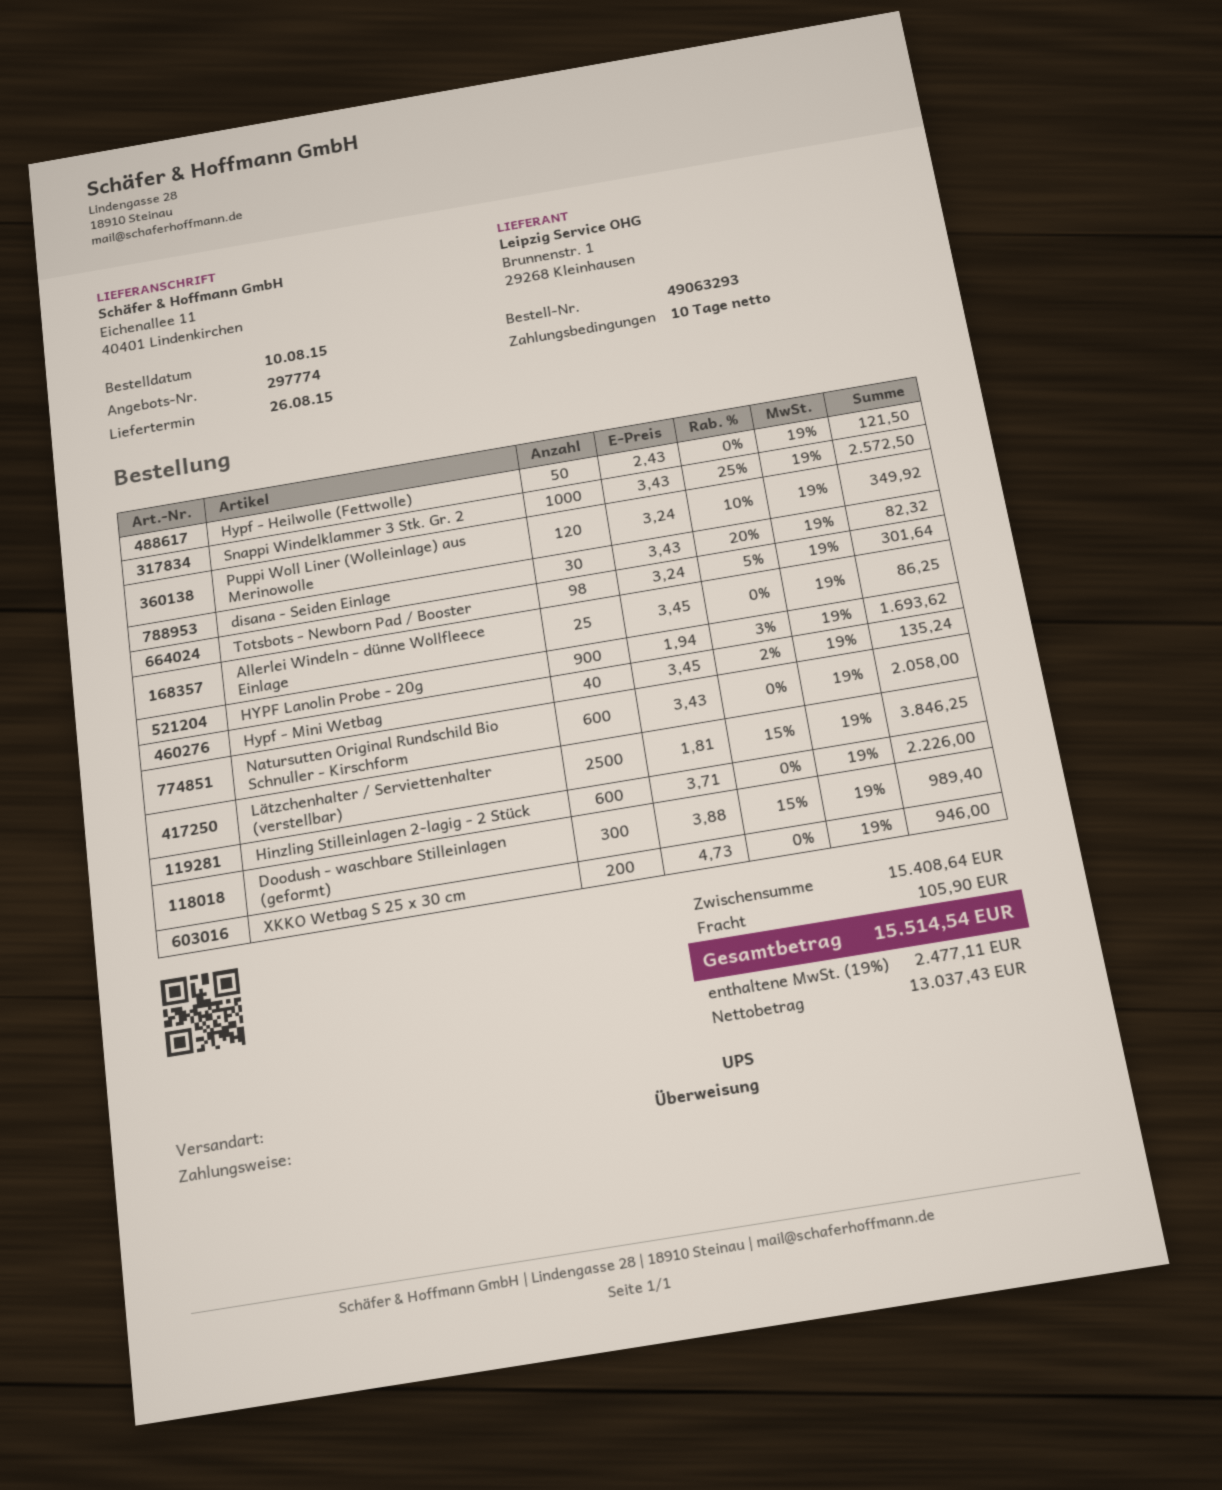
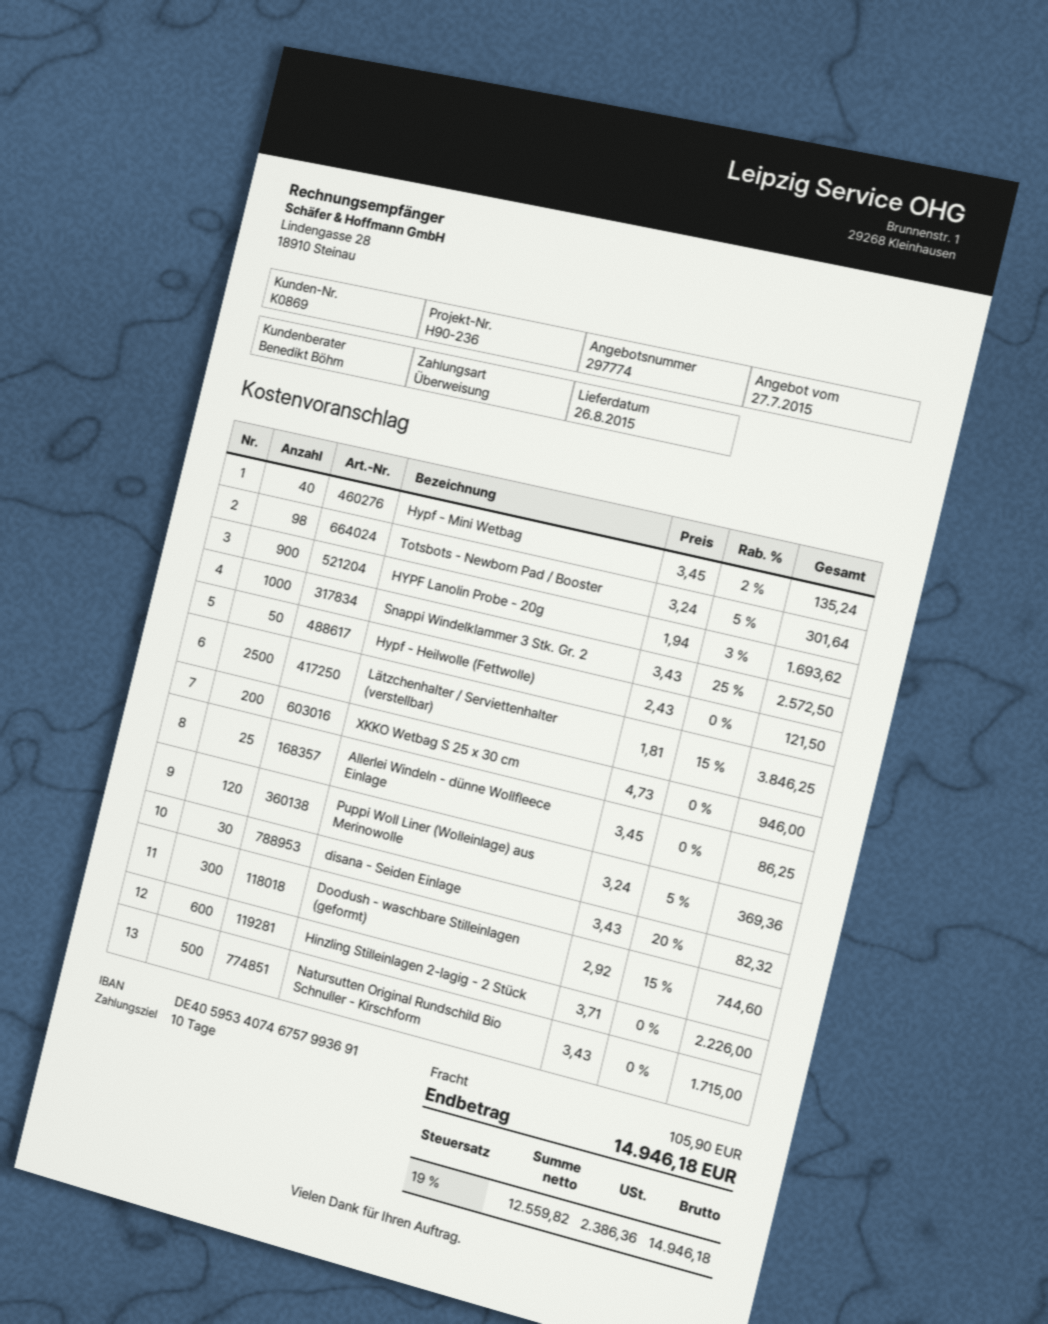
Puppi Woll Liner (Wolleinlage) aus Merinowolle: 120 x 3.24 - 10% = 349.92 -> 120 x 3.24 - 5% = 369.36
Natursutten Original Rundschild Bio Schnuller - Kirschform: 600 x 3.43 = 2058.00 -> 500 x 3.43 = 1715.00
Doodush - waschbare Stilleinlagen (geformt): 300 x 3.88 - 15% = 989.40 -> 300 x 2.92 - 15% = 744.60
net: 13037.43 -> 12559.82
tax: 19% = 2477.11 -> 19% = 2386.36
total: 15514.54 -> 14946.18

